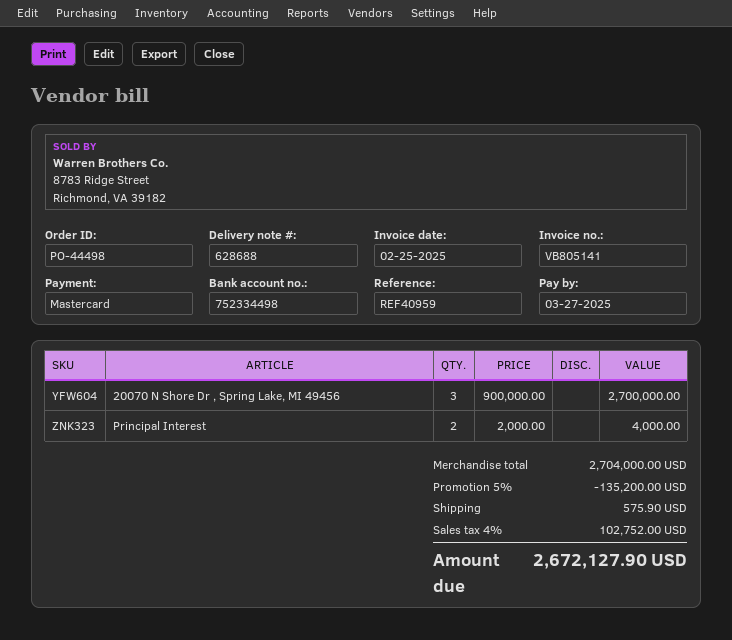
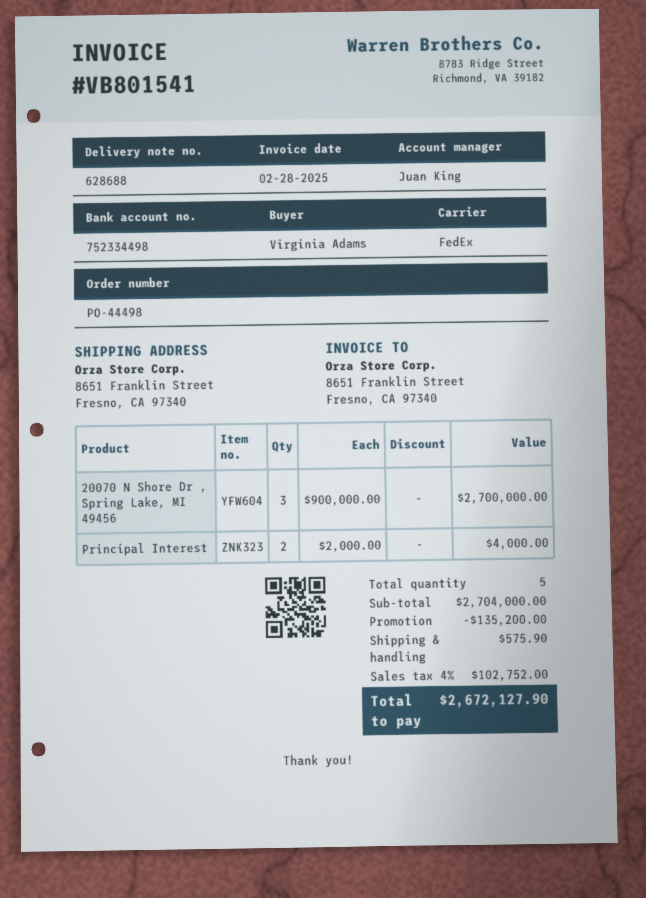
invoice number: VB805141 -> VB801541
invoice date: 2025-02-25 -> 2025-02-28

